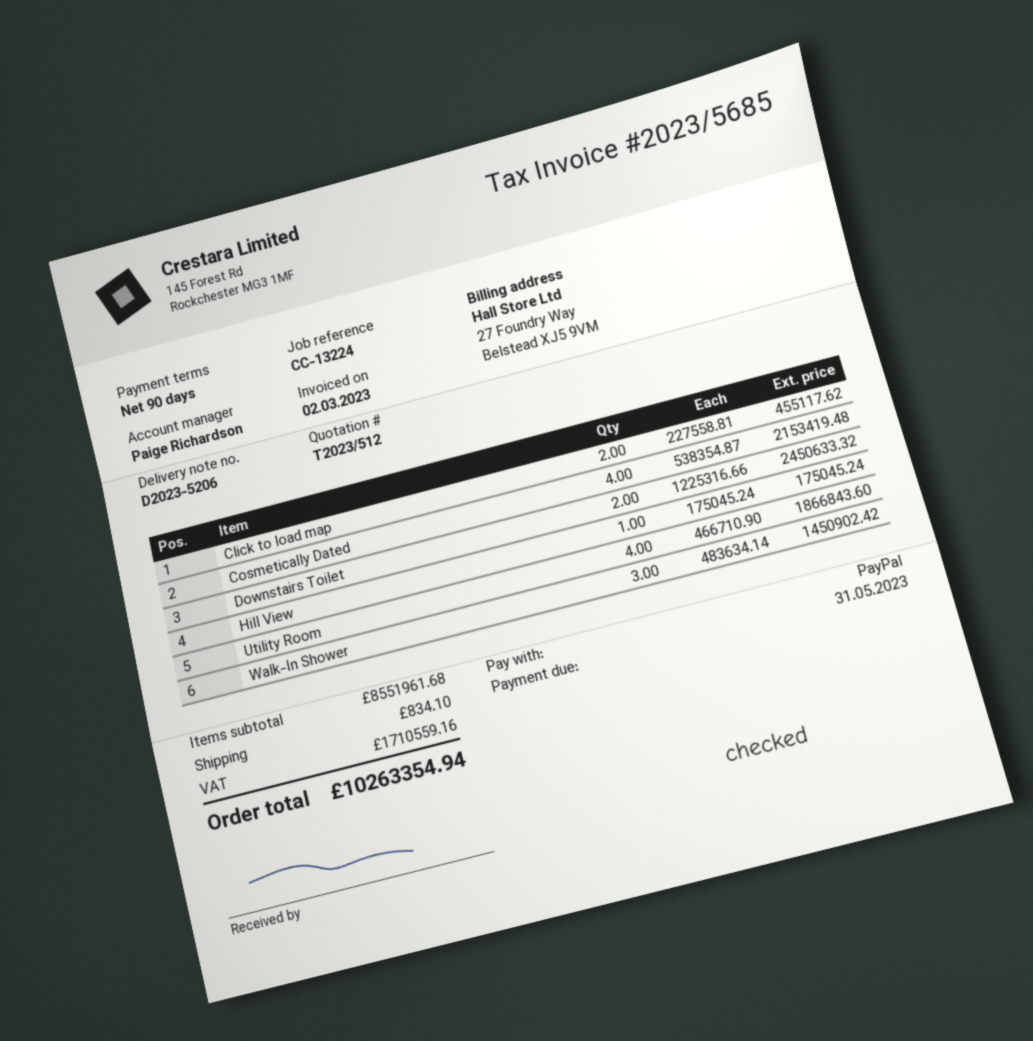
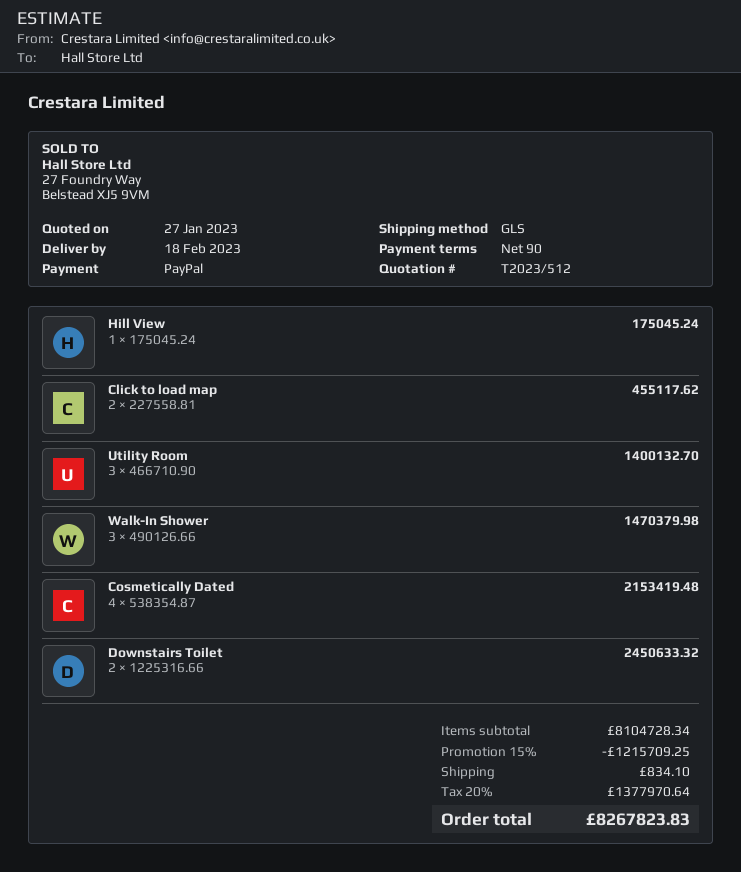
Utility Room: 4 x 466710.90 = 1866843.60 -> 3 x 466710.90 = 1400132.70
Walk-In Shower: 3 x 483634.14 = 1450902.42 -> 3 x 490126.66 = 1470379.98
subtotal: 8551961.68 -> 8104728.34
discount: none -> 15% = 1215709.25
tax: 1710559.16 -> 1377970.64
total: 10263354.94 -> 8267823.83

